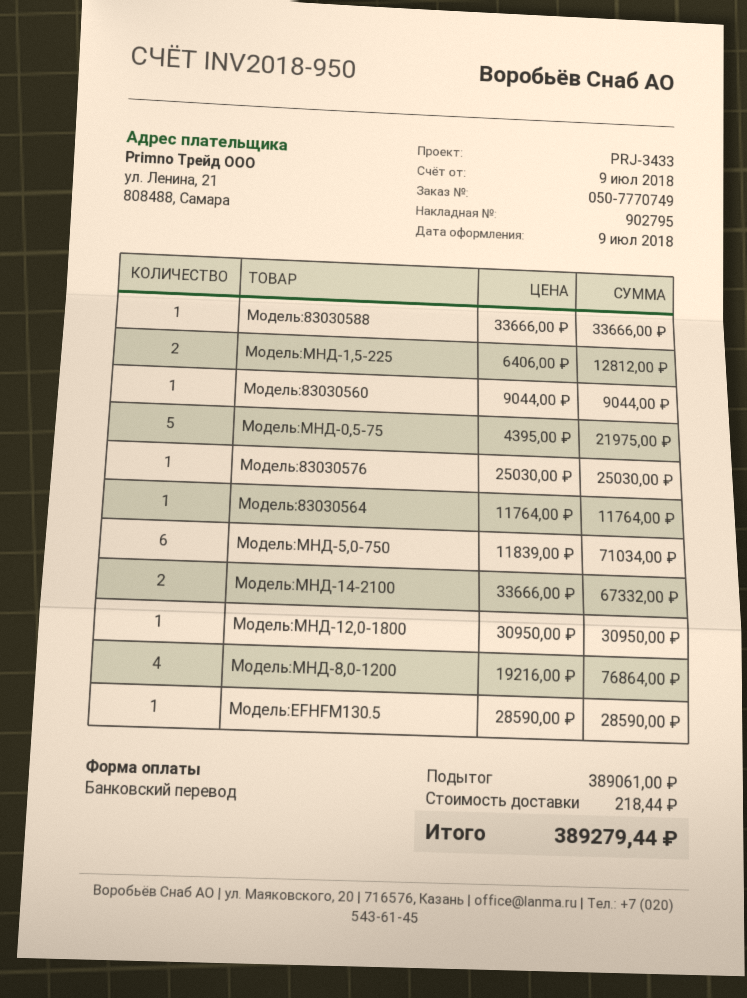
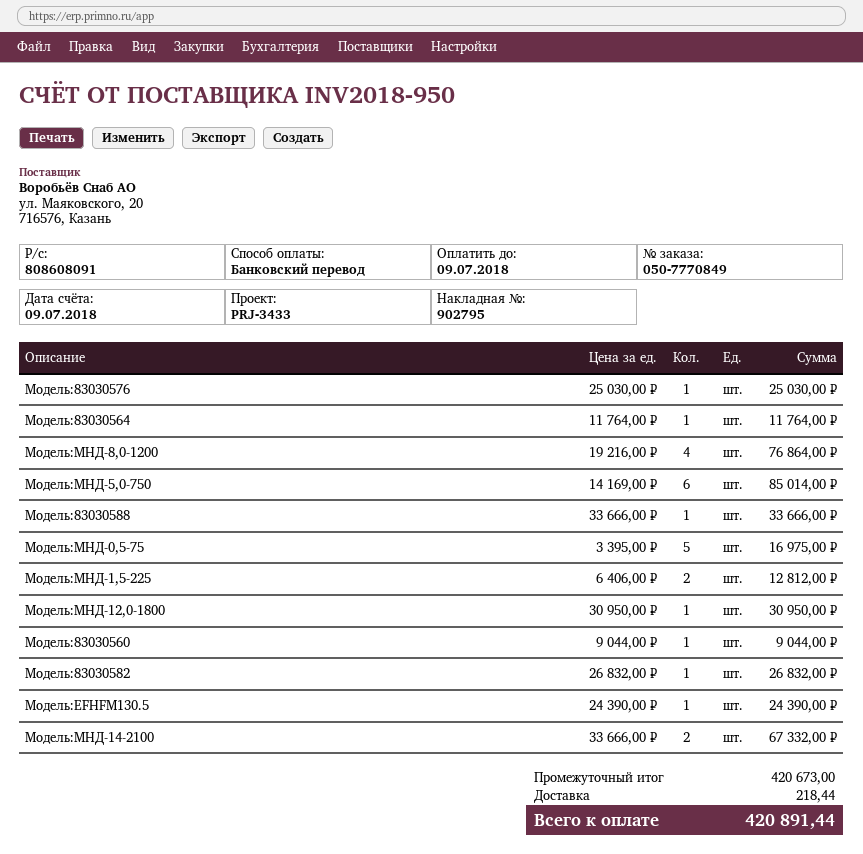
order number: 050-7770749 -> 050-7770849
Модель:МНД-0,5-75: 5 x 4395.00 = 21975.00 -> 5 x 3395.00 = 16975.00
Модель:МНД-5,0-750: 6 x 11839.00 = 71034.00 -> 6 x 14169.00 = 85014.00
Модель:EFHFM130.5: 1 x 28590.00 = 28590.00 -> 1 x 24390.00 = 24390.00
Модель:83030582: none -> 1 x 26832.00 = 26832.00
subtotal: 389061.00 -> 420673.00
total: 389279.44 -> 420891.44

